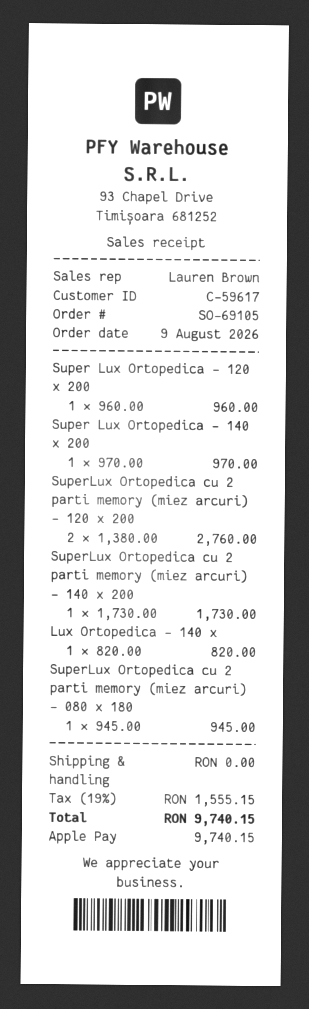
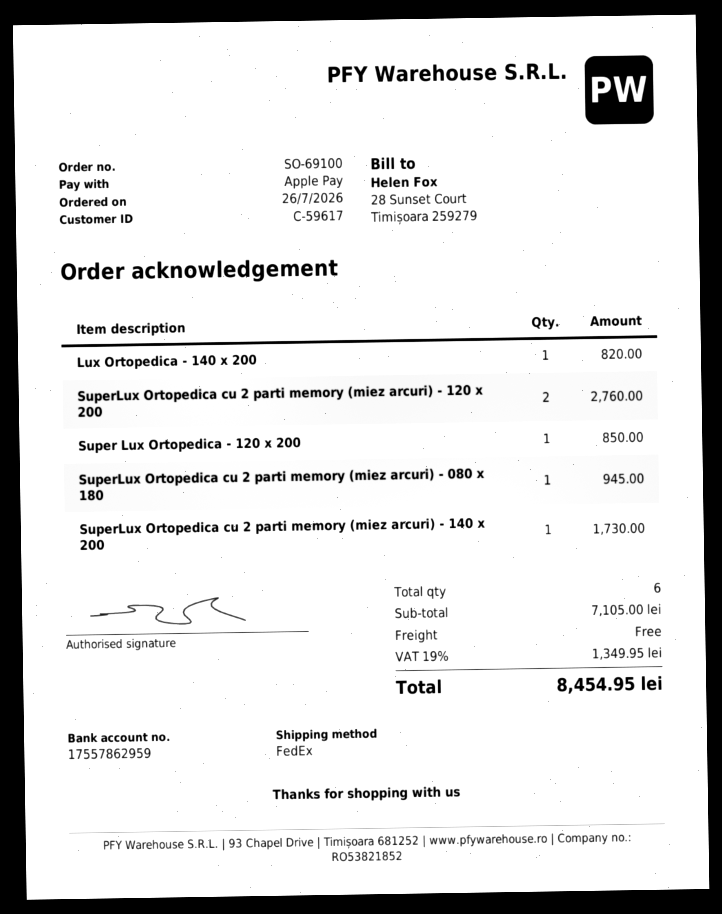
order number: SO-69105 -> SO-69100
order date: 2026-08-09 -> 2026-07-26
Super Lux Ortopedica - 120 x 200: 1 for 960.00 -> 1 for 850.00
Super Lux Ortopedica - 140 x 200: 1 for 970.00 -> none
tax: 19% = 1555.15 -> 19% = 1349.95
total: 9740.15 -> 8454.95

